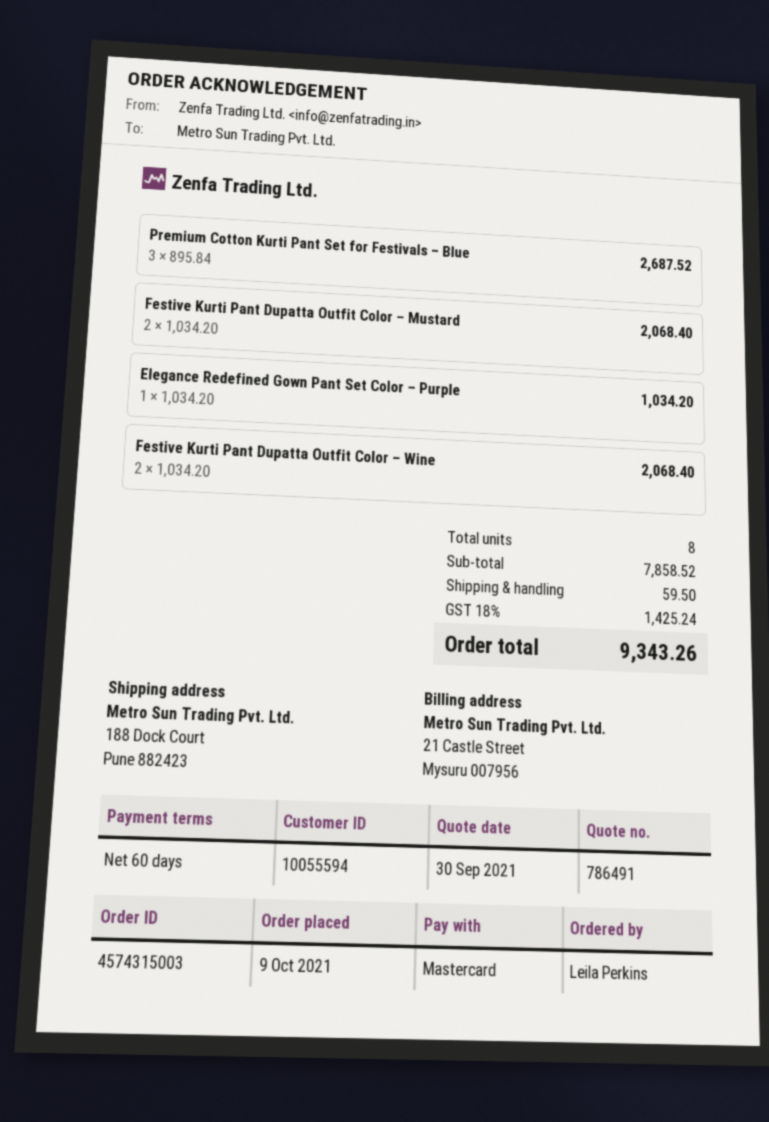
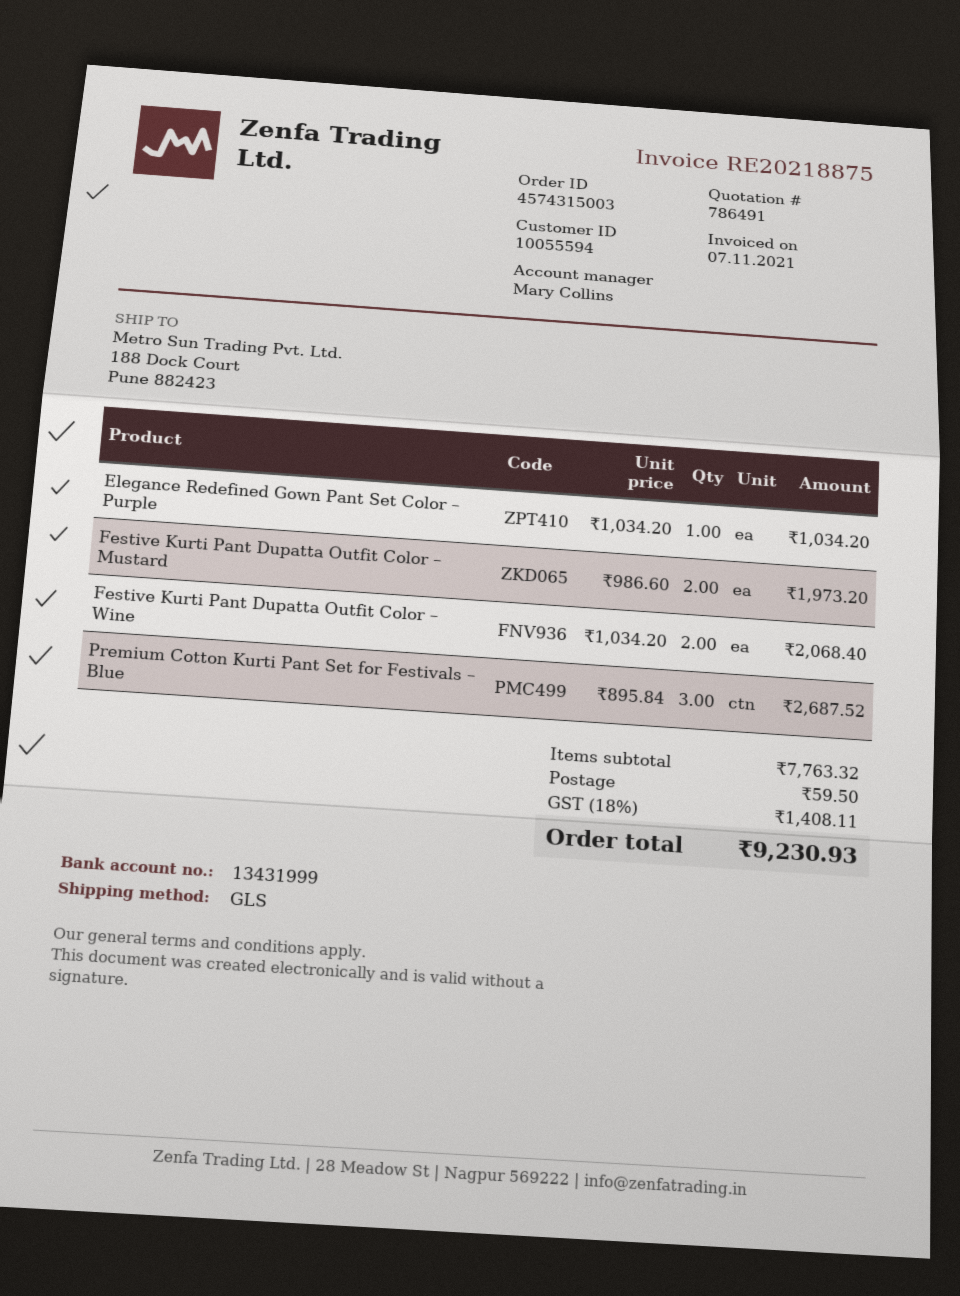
Festive Kurti Pant Dupatta Outfit Color – Mustard: 2 x 1034.20 = 2068.40 -> 2 x 986.60 = 1973.20
subtotal: 7858.52 -> 7763.32
tax: 18% = 1425.24 -> 18% = 1408.11
total: 9343.26 -> 9230.93

